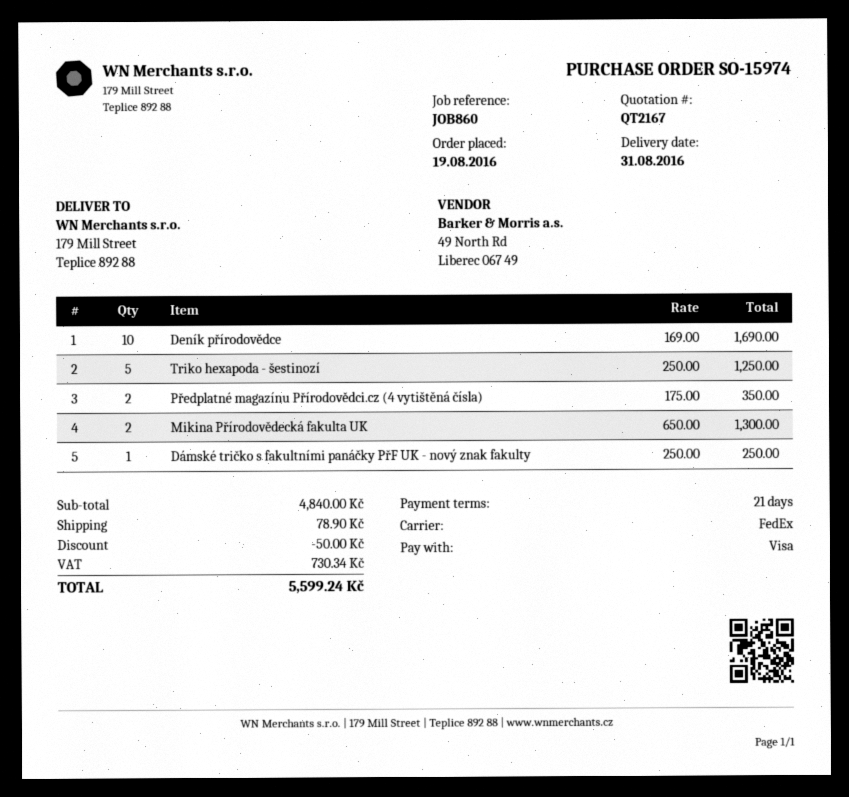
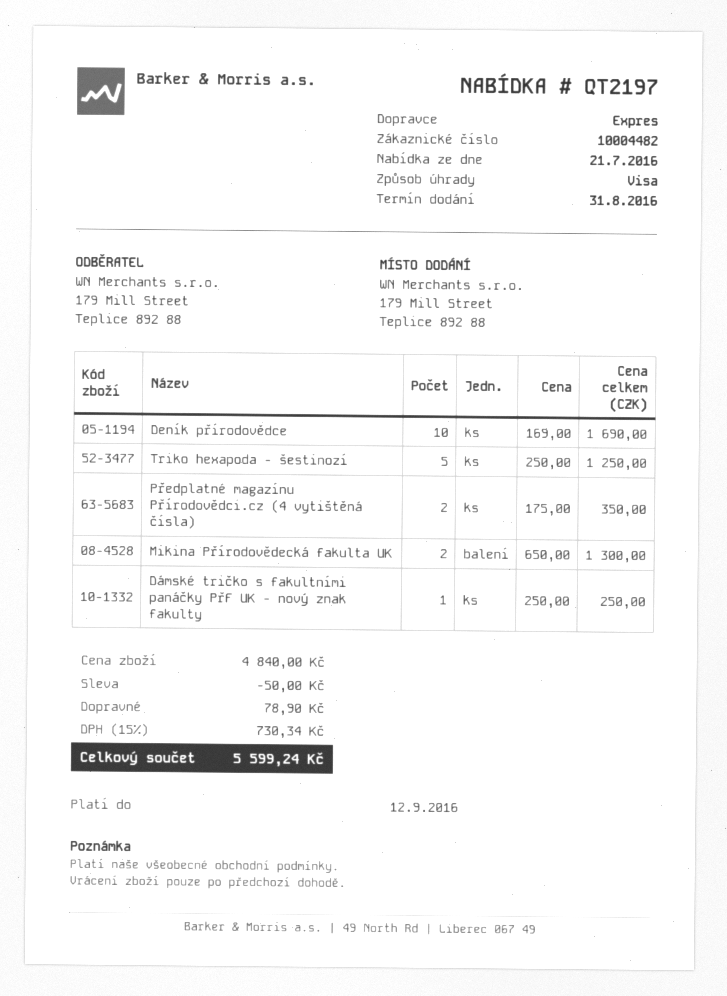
quote number: QT2167 -> QT2197
shipping method: FedEx -> express

